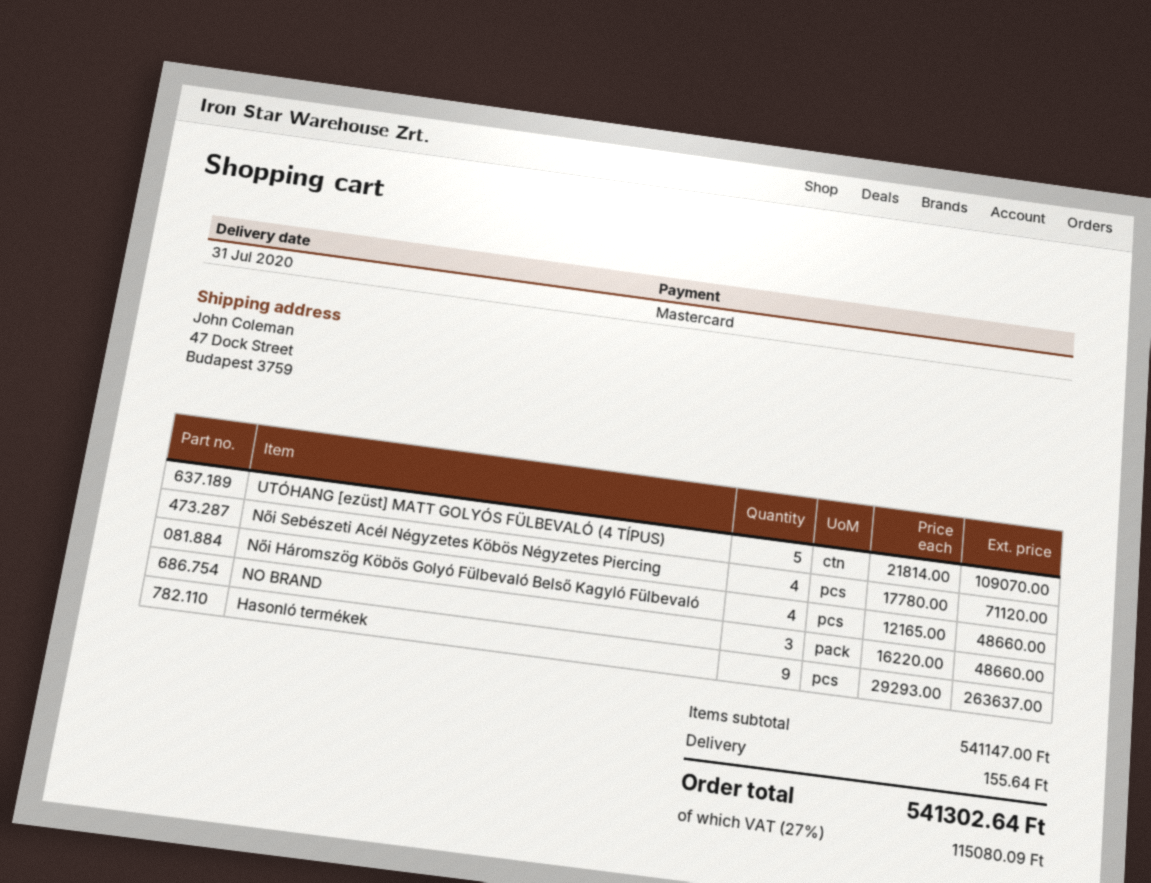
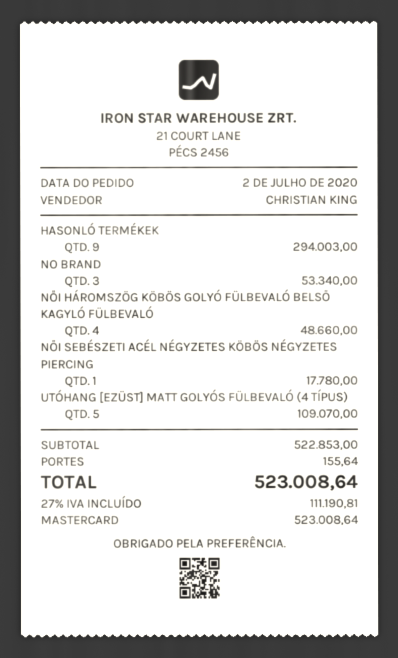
Női Sebészeti Acél Négyzetes Köbös Négyzetes Piercing: 4 for 71120.00 -> 1 for 17780.00
NO BRAND: 3 for 48660.00 -> 3 for 53340.00
Hasonló termékek: 9 for 263637.00 -> 9 for 294003.00
subtotal: 541147.00 -> 522853.00
tax: 27% = 115080.09 -> 27% = 111190.81
total: 541302.64 -> 523008.64

